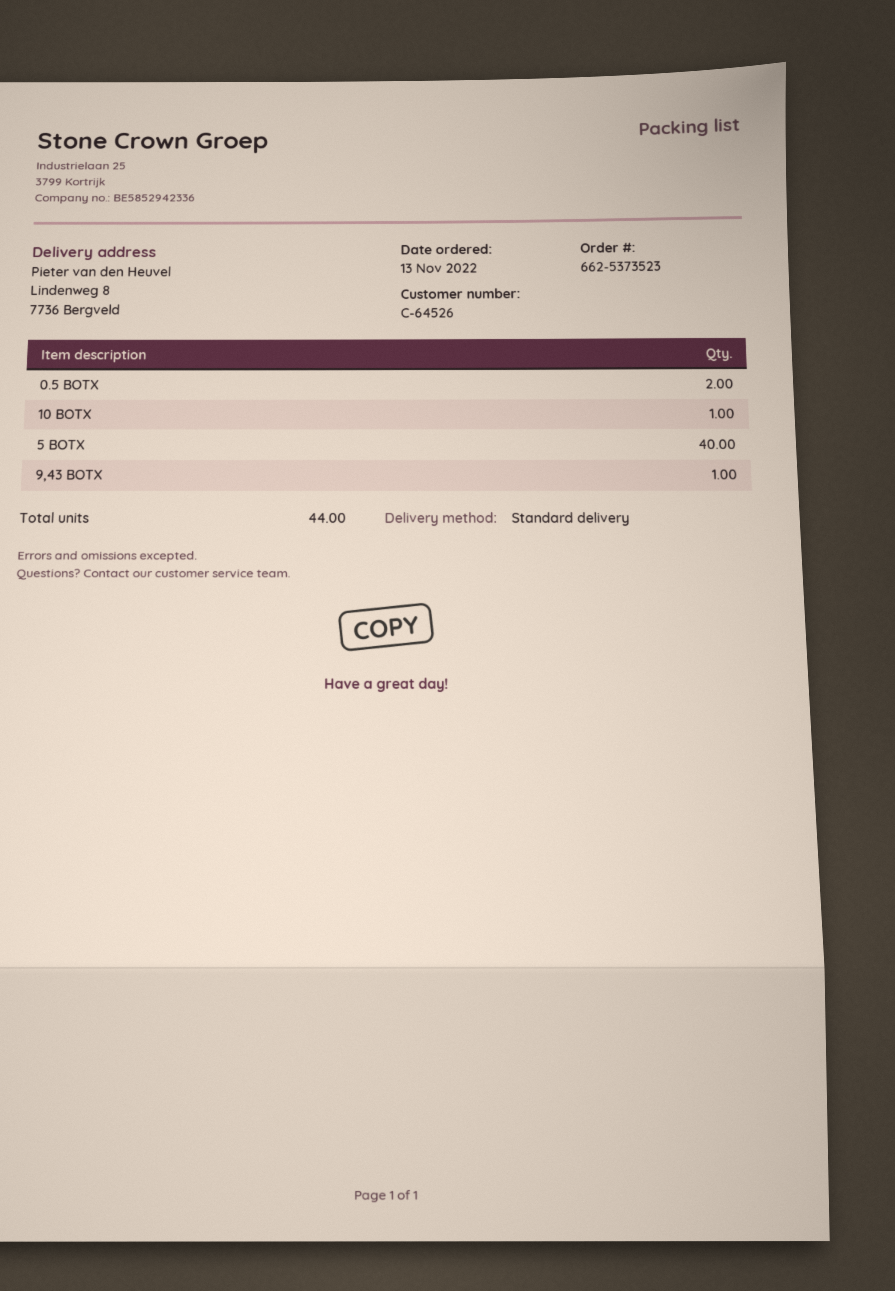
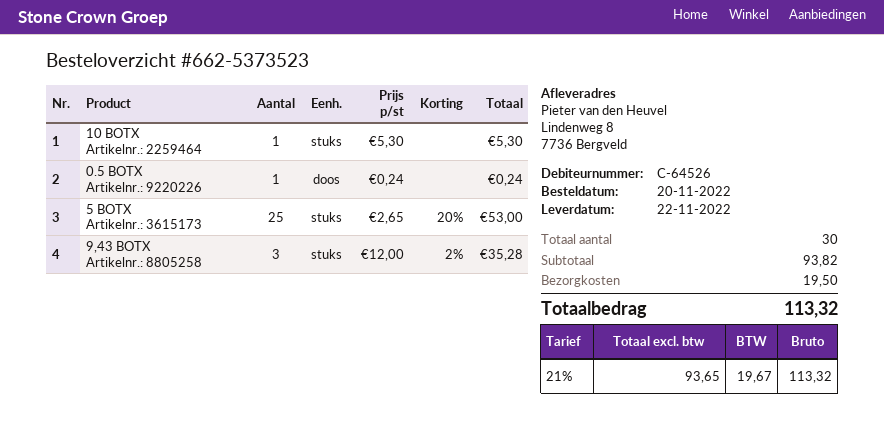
order date: 2022-11-13 -> 2022-11-20
0.5 BOTX: 2 -> 1
5 BOTX: 40 -> 25
9,43 BOTX: 1 -> 3
total quantity: 44 -> 30

